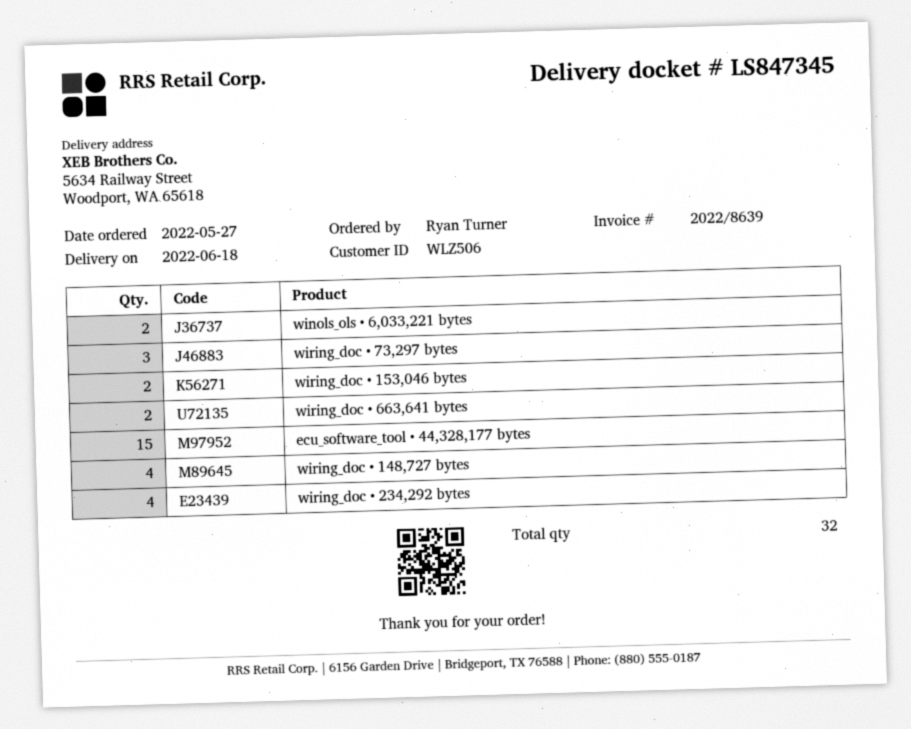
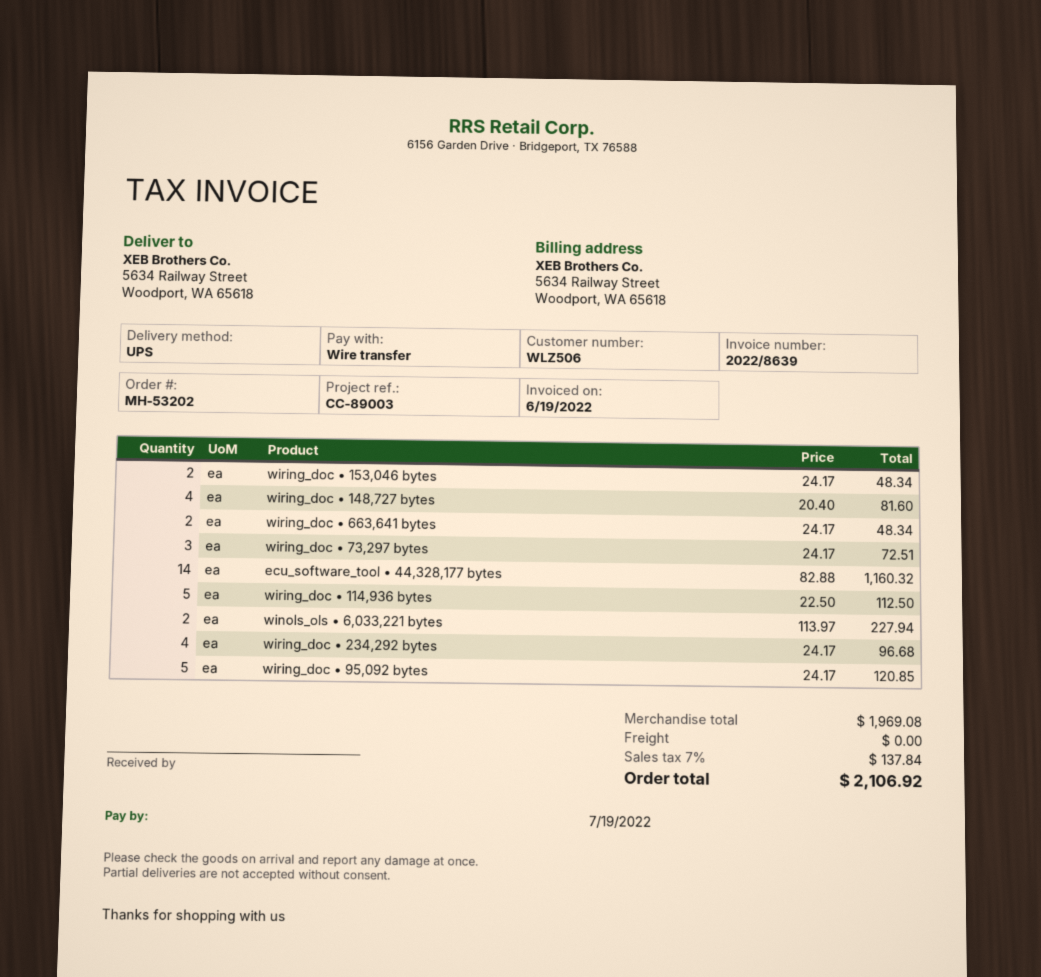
ecu_software_tool • 44,328,177 bytes: 15 -> 14
wiring_doc • 114,936 bytes: none -> 5
wiring_doc • 95,092 bytes: none -> 5

